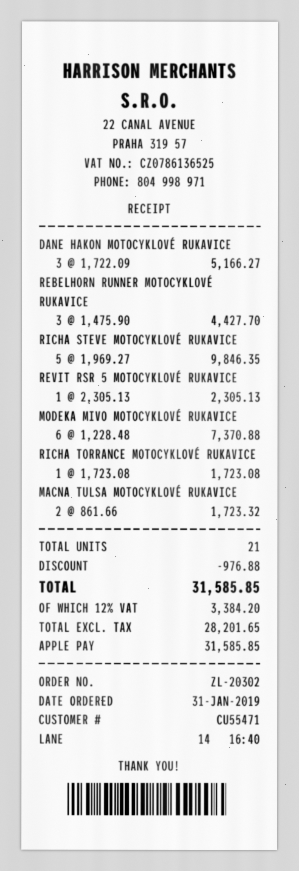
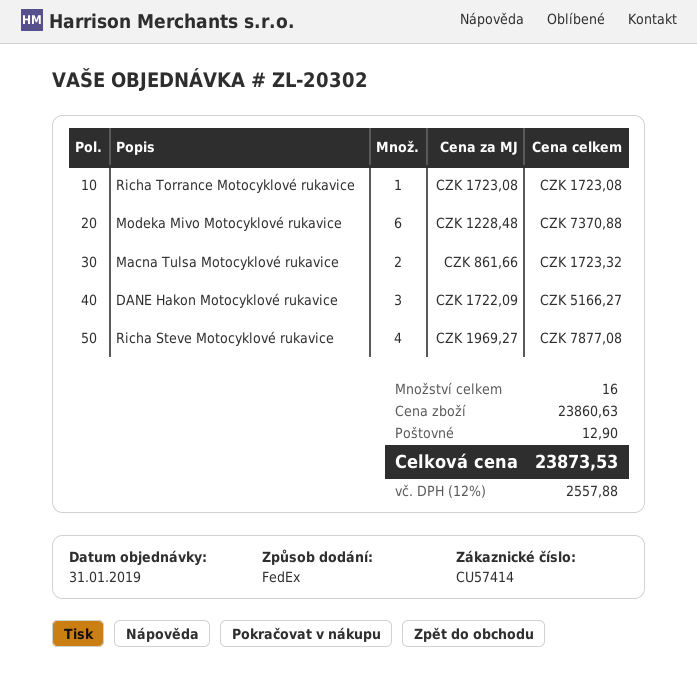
customer number: CU55471 -> CU57414
REBELHORN RUNNER MOTOCYKLOVÉ RUKAVICE: 3 x 1475.90 = 4427.70 -> none
RICHA STEVE MOTOCYKLOVÉ RUKAVICE: 5 x 1969.27 = 9846.35 -> 4 x 1969.27 = 7877.08
REVIT RSR 5 MOTOCYKLOVÉ RUKAVICE: 1 x 2305.13 = 2305.13 -> none
total quantity: 21 -> 16
discount: 976.88 -> none
shipping: none -> 12.90
tax: 12% = 3384.20 -> 12% = 2557.88
total: 31585.85 -> 23873.53

